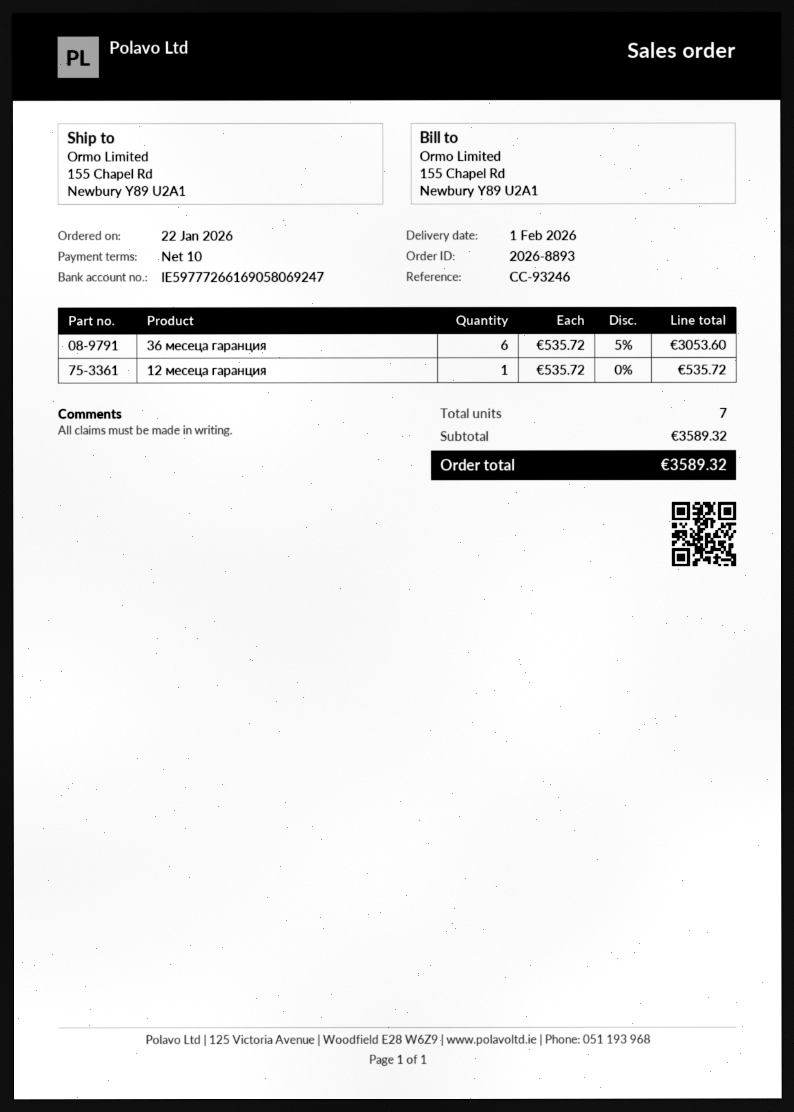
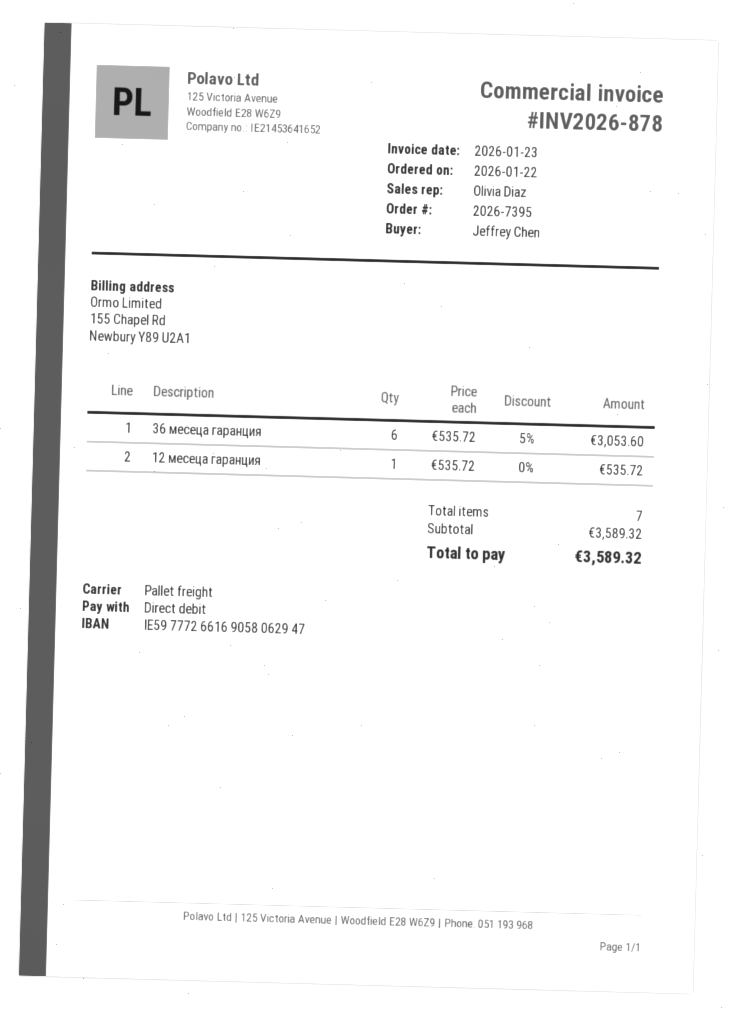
order number: 2026-8893 -> 2026-7395
bank account: IE59777266169058069247 -> IE59777266169058062947

